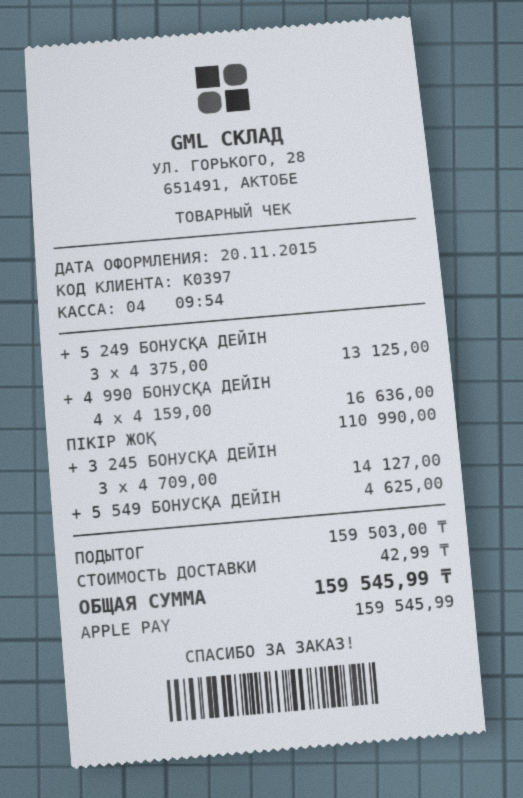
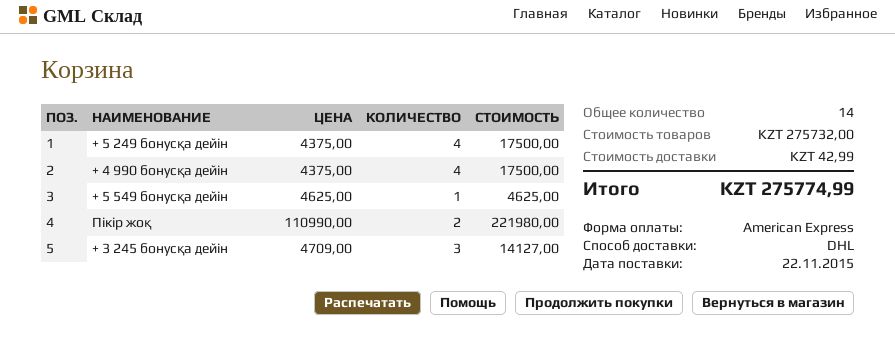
payment method: Apple Pay -> American Express
+ 5 249 БОНУСҚА ДЕЙІН: 3 x 4375.00 = 13125.00 -> 4 x 4375.00 = 17500.00
+ 4 990 БОНУСҚА ДЕЙІН: 4 x 4159.00 = 16636.00 -> 4 x 4375.00 = 17500.00
ПІКІР ЖОҚ: 1 x 110990.00 = 110990.00 -> 2 x 110990.00 = 221980.00
subtotal: 159503.00 -> 275732.00
total: 159545.99 -> 275774.99

